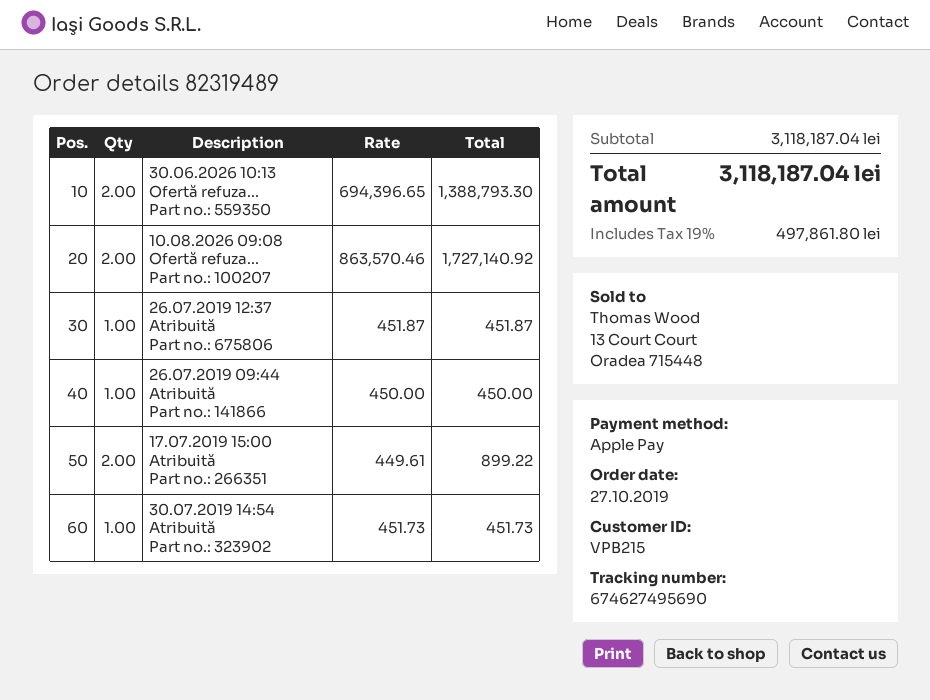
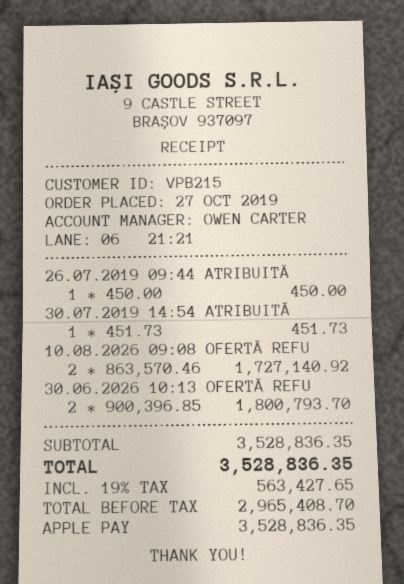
30.06.2026 10:13 Ofertă refuza...: 2 x 694396.65 = 1388793.30 -> 2 x 900396.85 = 1800793.70
26.07.2019 12:37 Atribuită: 1 x 451.87 = 451.87 -> none
17.07.2019 15:00 Atribuită: 2 x 449.61 = 899.22 -> none
subtotal: 3118187.04 -> 3528836.35
tax: 19% = 497861.80 -> 19% = 563427.65
total: 3118187.04 -> 3528836.35

